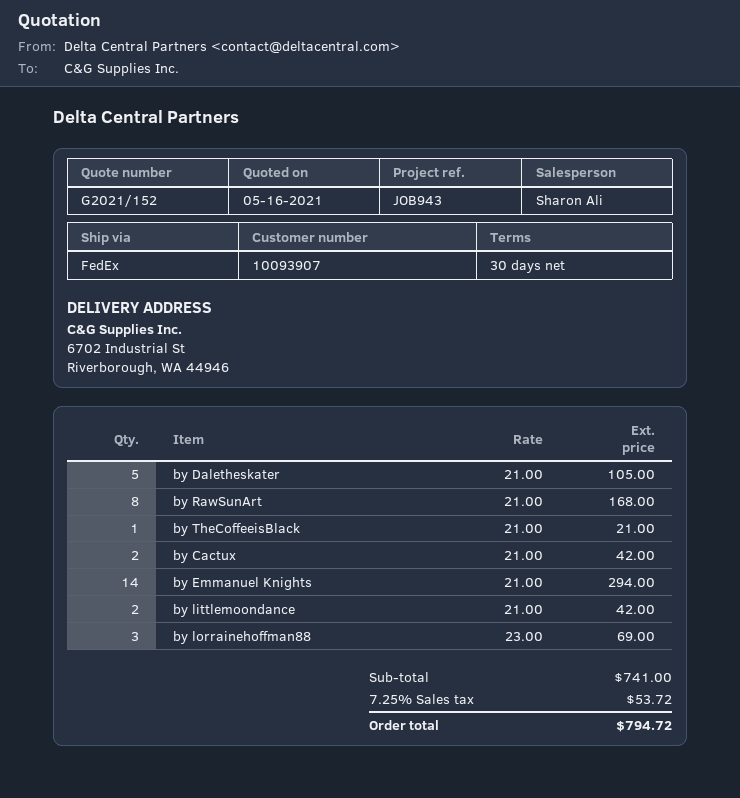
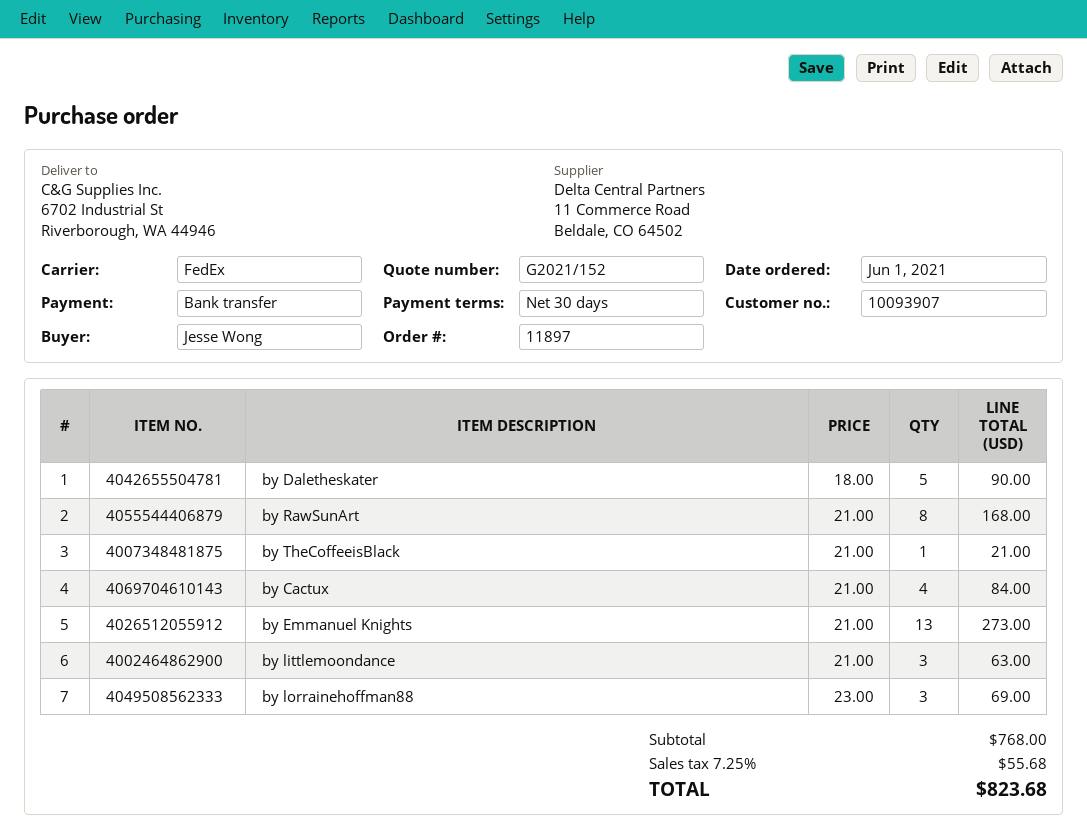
by Daletheskater: 5 x 21.00 = 105.00 -> 5 x 18.00 = 90.00
by Cactux: 2 x 21.00 = 42.00 -> 4 x 21.00 = 84.00
by Emmanuel Knights: 14 x 21.00 = 294.00 -> 13 x 21.00 = 273.00
by littlemoondance: 2 x 21.00 = 42.00 -> 3 x 21.00 = 63.00
subtotal: 741.00 -> 768.00
tax: 7.25% = 53.72 -> 7.25% = 55.68
total: 794.72 -> 823.68

